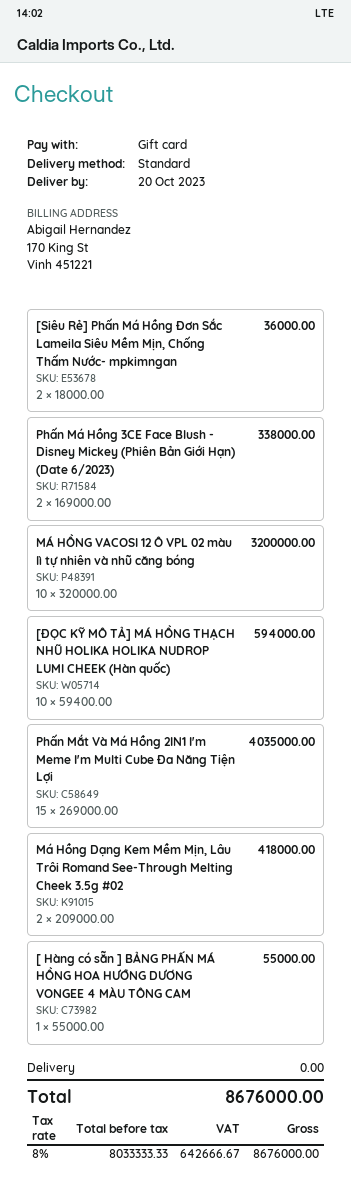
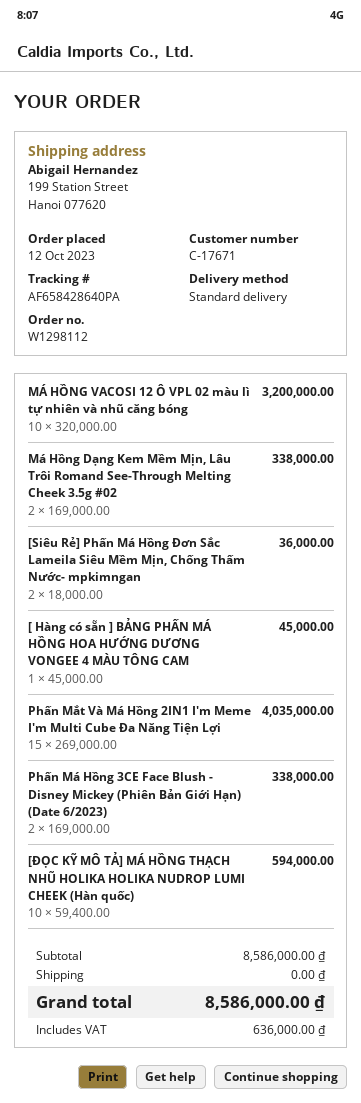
Má Hồng Dạng Kem Mềm Mịn, Lâu Trôi Romand See-Through Melting Cheek 3.5g #02: 2 x 209000.00 = 418000.00 -> 2 x 169000.00 = 338000.00
[ Hàng có sẵn ] BẢNG PHẤN MÁ HỒNG HOA HƯỚNG DƯƠNG VONGEE 4 MÀU TÔNG CAM: 1 x 55000.00 = 55000.00 -> 1 x 45000.00 = 45000.00
tax: 642666.67 -> 636000.00
total: 8676000.00 -> 8586000.00

